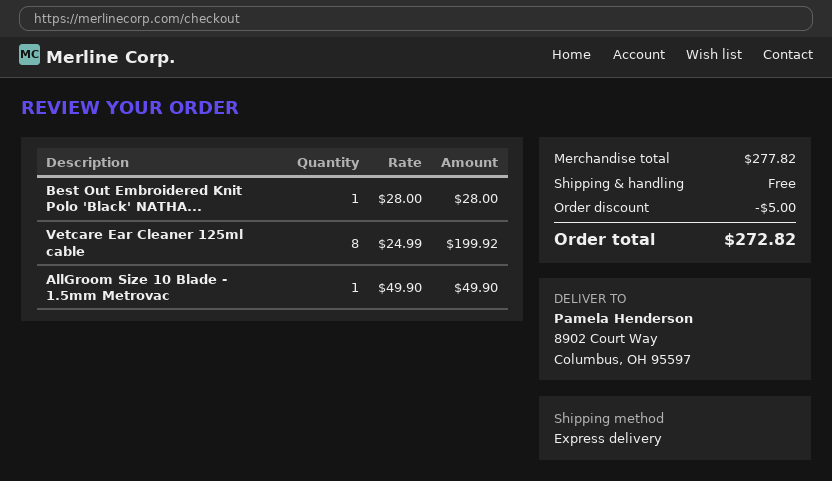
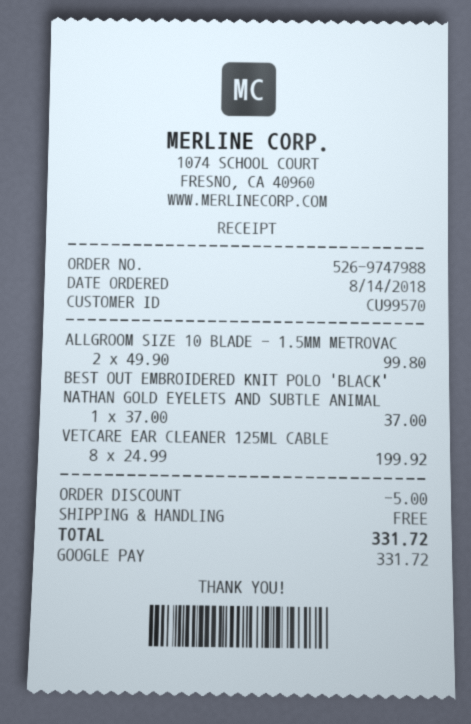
Best Out Embroidered Knit Polo 'Black' NATHA...: 1 x 28.00 = 28.00 -> 1 x 37.00 = 37.00
AllGroom Size 10 Blade - 1.5mm Metrovac: 1 x 49.90 = 49.90 -> 2 x 49.90 = 99.80
total: 272.82 -> 331.72

